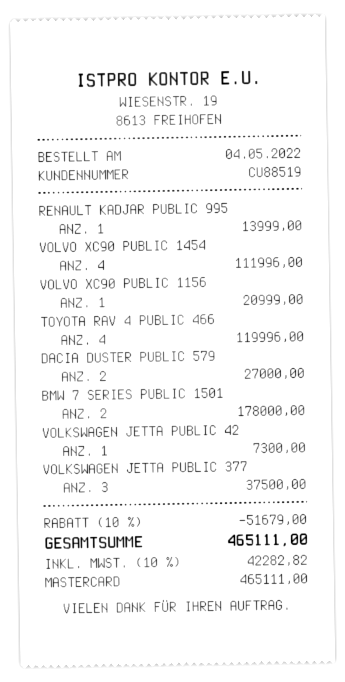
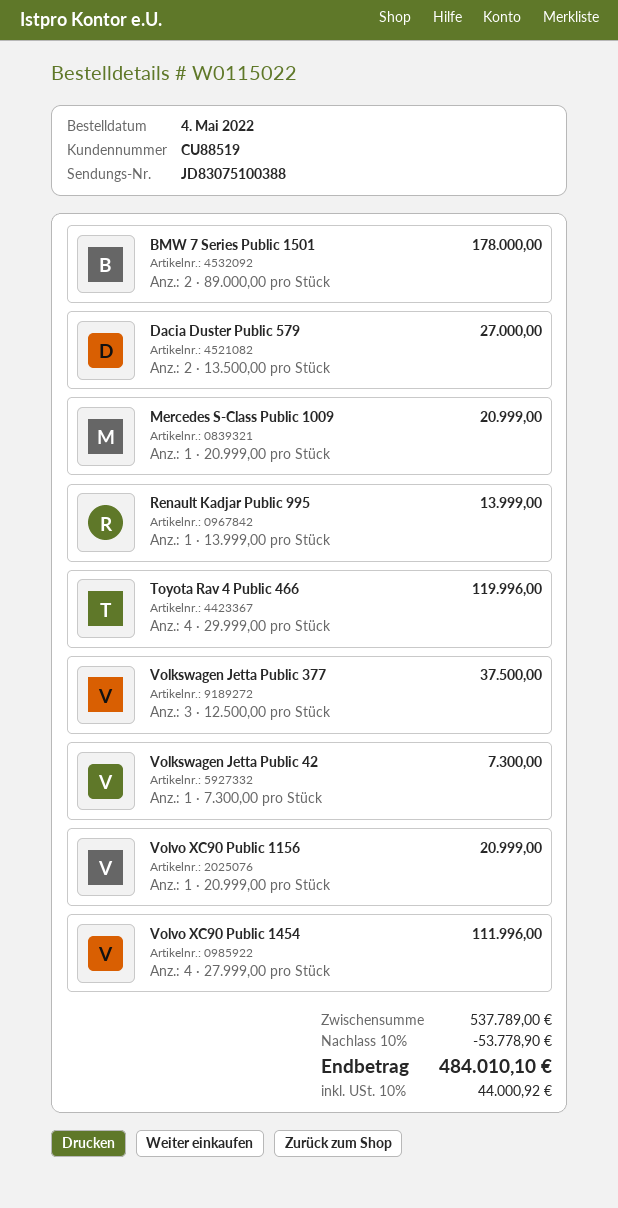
Mercedes S-Class Public 1009: none -> 1 for 20999.00
discount: 10% = 51679.00 -> 10% = 53778.90
tax: 10% = 42282.82 -> 10% = 44000.92
total: 465111.00 -> 484010.10

